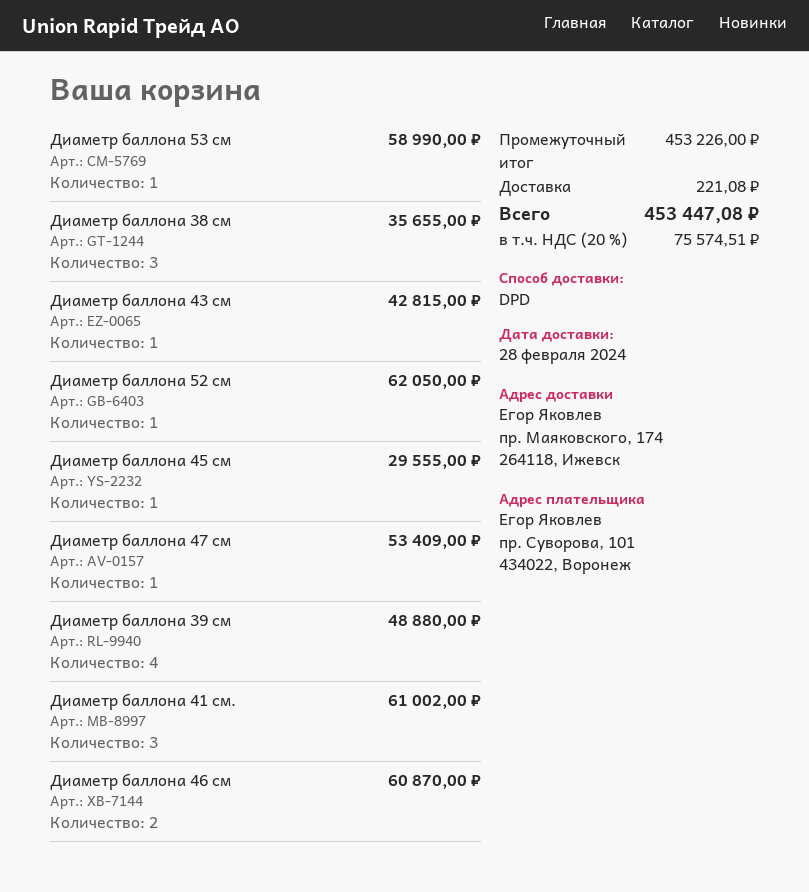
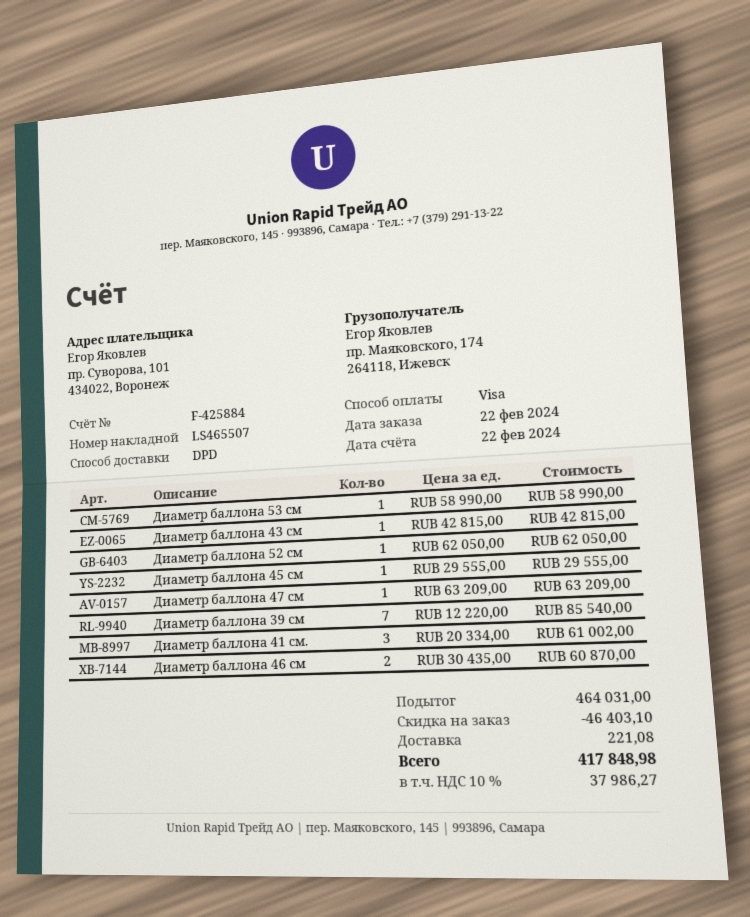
Диаметр баллона 38 см: 3 for 35655.00 -> none
Диаметр баллона 47 см: 1 for 53409.00 -> 1 for 63209.00
Диаметр баллона 39 см: 4 for 48880.00 -> 7 for 85540.00
subtotal: 453226.00 -> 464031.00
discount: none -> 46403.10
tax: 20% = 75574.51 -> 10% = 37986.27
total: 453447.08 -> 417848.98

